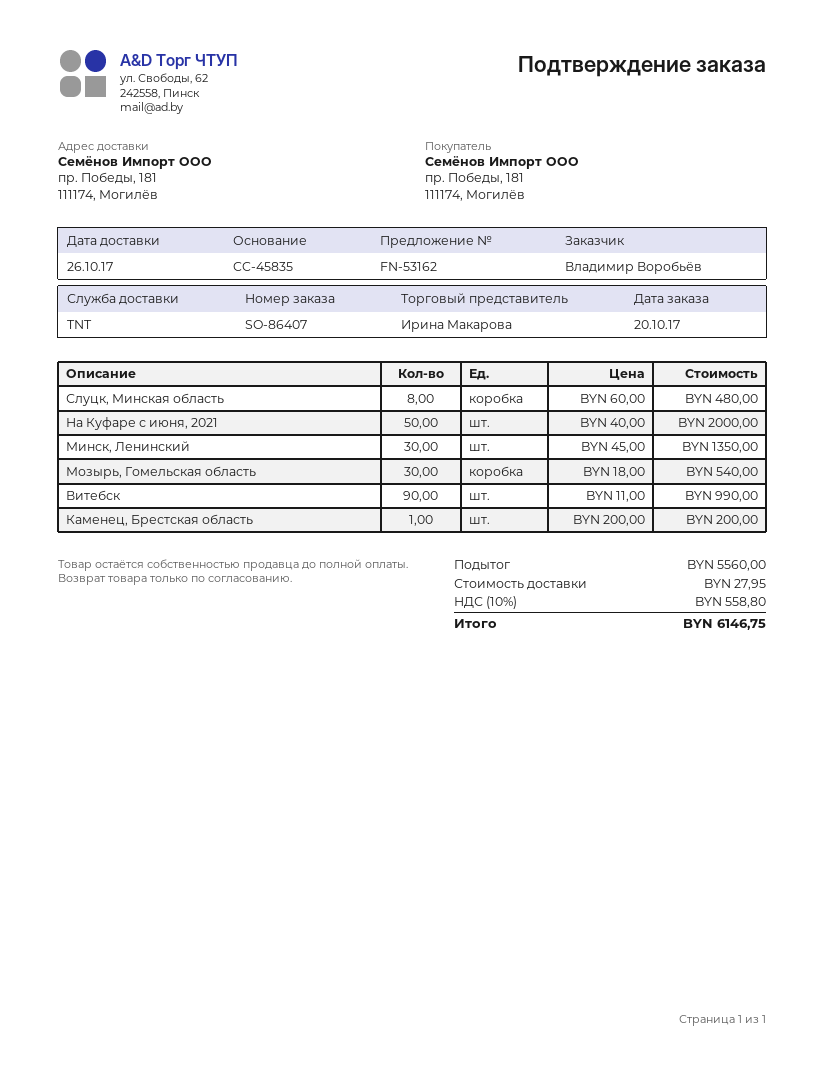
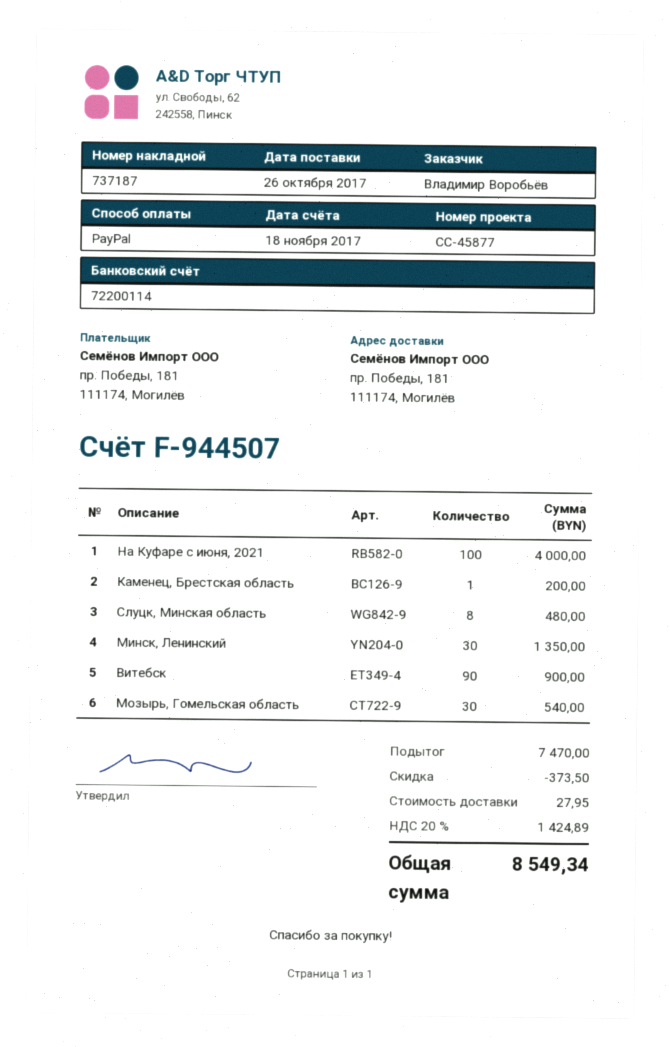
reference: CC-45835 -> CC-45877
На Куфаре с июня, 2021: 50 for 2000.00 -> 100 for 4000.00
Витебск: 90 for 990.00 -> 90 for 900.00
subtotal: 5560.00 -> 7470.00
discount: none -> 373.50
tax: 10% = 558.80 -> 20% = 1424.89
total: 6146.75 -> 8549.34

